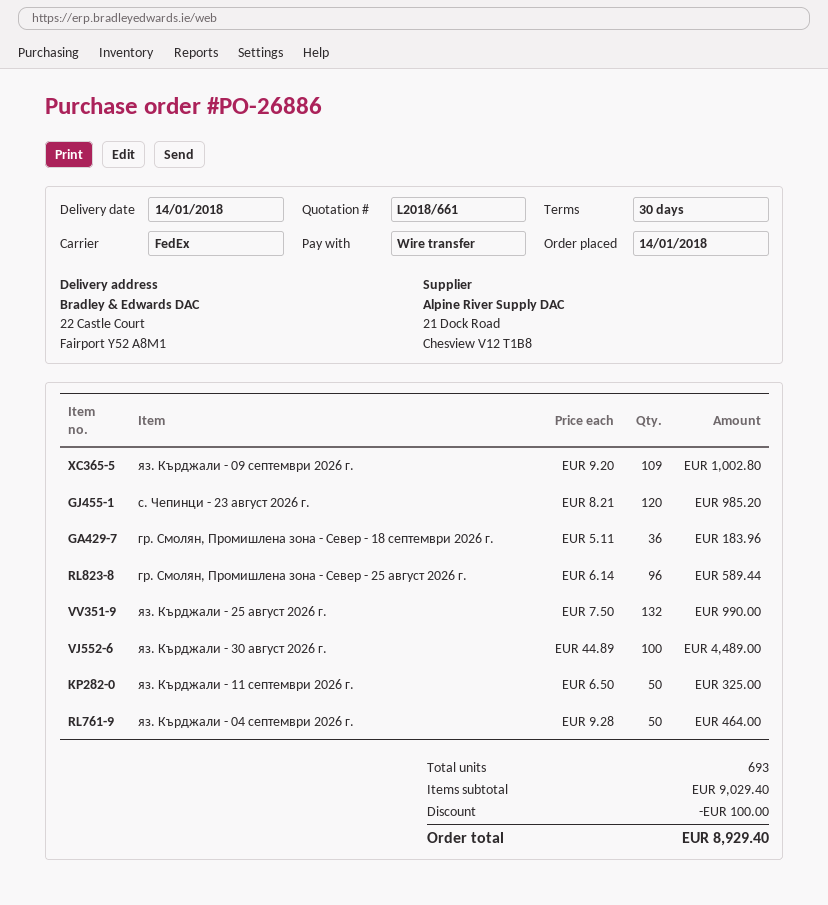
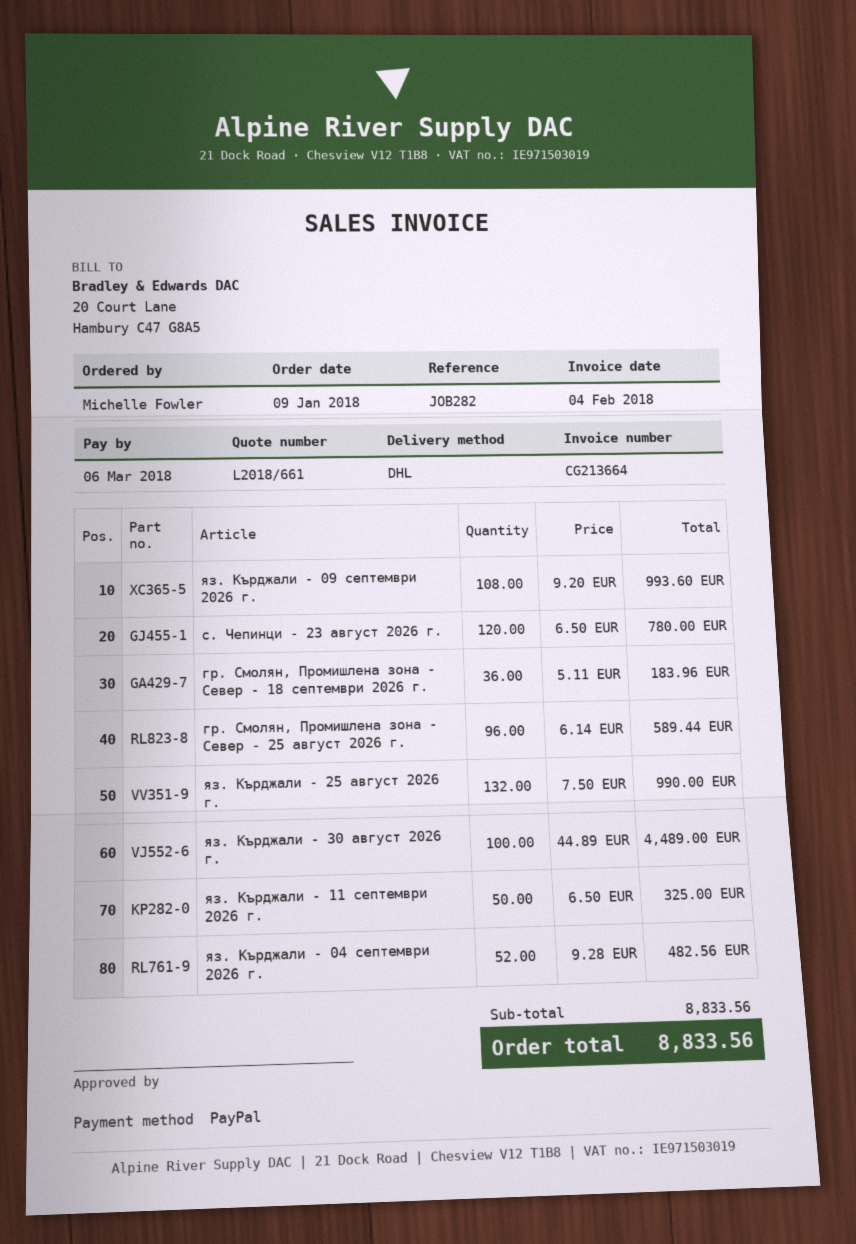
order date: 2018-01-14 -> 2018-01-09
payment method: bank transfer -> PayPal
shipping method: FedEx -> DHL
яз. Кърджали - 09 септември 2026 г.: 109 x 9.20 = 1002.80 -> 108 x 9.20 = 993.60
с. Чепинци - 23 август 2026 г.: 120 x 8.21 = 985.20 -> 120 x 6.50 = 780.00
яз. Кърджали - 04 септември 2026 г.: 50 x 9.28 = 464.00 -> 52 x 9.28 = 482.56
subtotal: 9029.40 -> 8833.56
discount: 100.00 -> none
total: 8929.40 -> 8833.56

